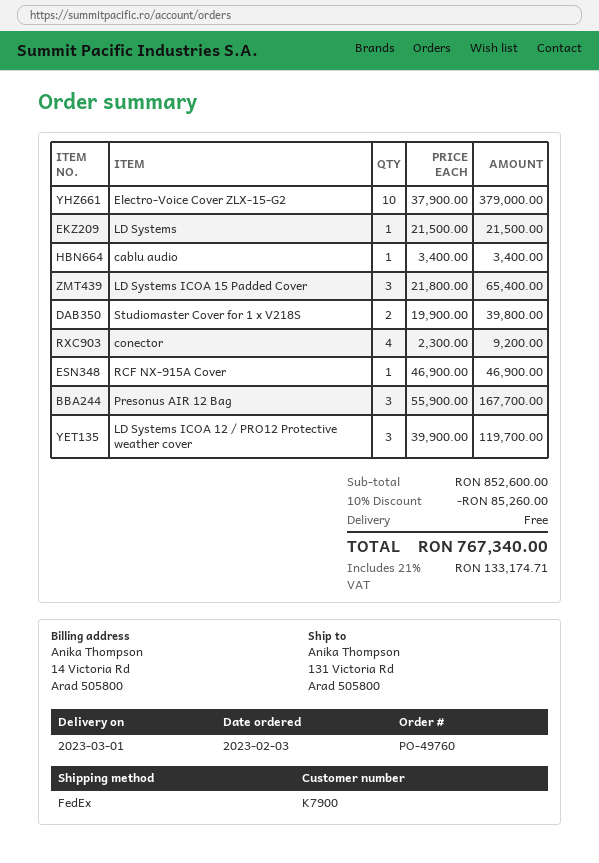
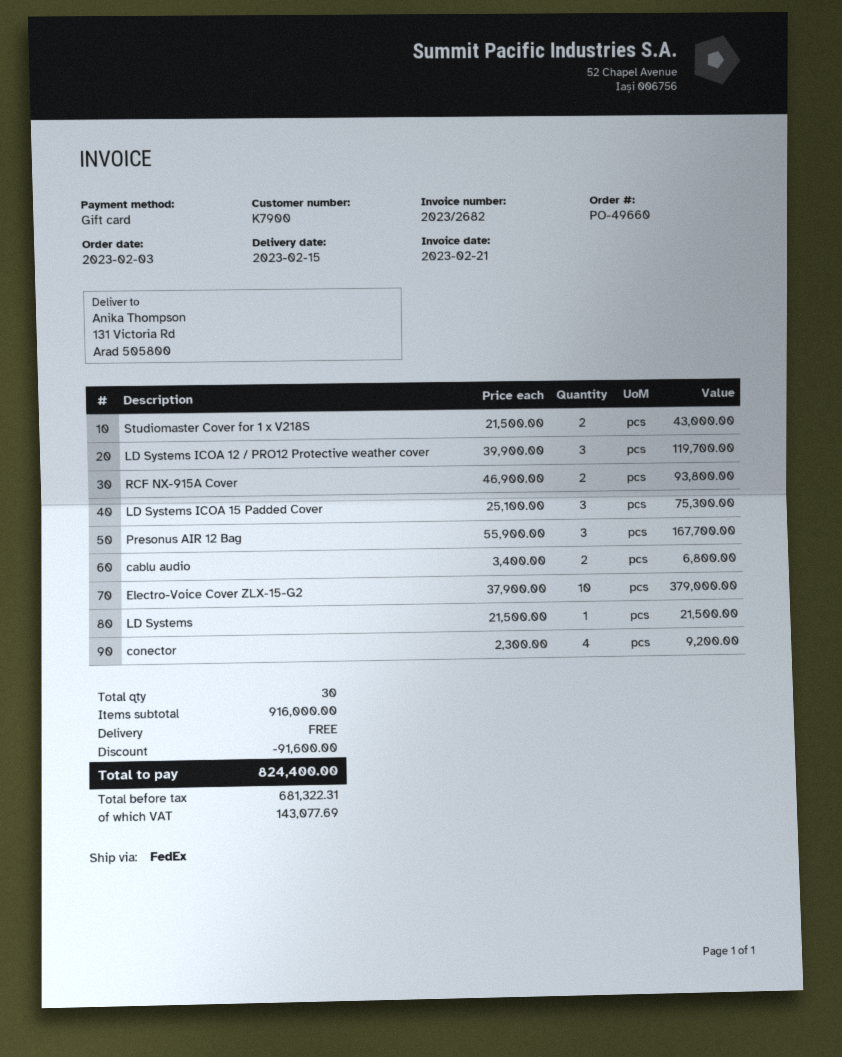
order number: PO-49760 -> PO-49660
delivery date: 2023-03-01 -> 2023-02-15
cablu audio: 1 x 3400.00 = 3400.00 -> 2 x 3400.00 = 6800.00
LD Systems ICOA 15 Padded Cover: 3 x 21800.00 = 65400.00 -> 3 x 25100.00 = 75300.00
Studiomaster Cover for 1 x V218S: 2 x 19900.00 = 39800.00 -> 2 x 21500.00 = 43000.00
RCF NX-915A Cover: 1 x 46900.00 = 46900.00 -> 2 x 46900.00 = 93800.00
subtotal: 852600.00 -> 916000.00
discount: 85260.00 -> 91600.00
tax: 133174.71 -> 143077.69
total: 767340.00 -> 824400.00

